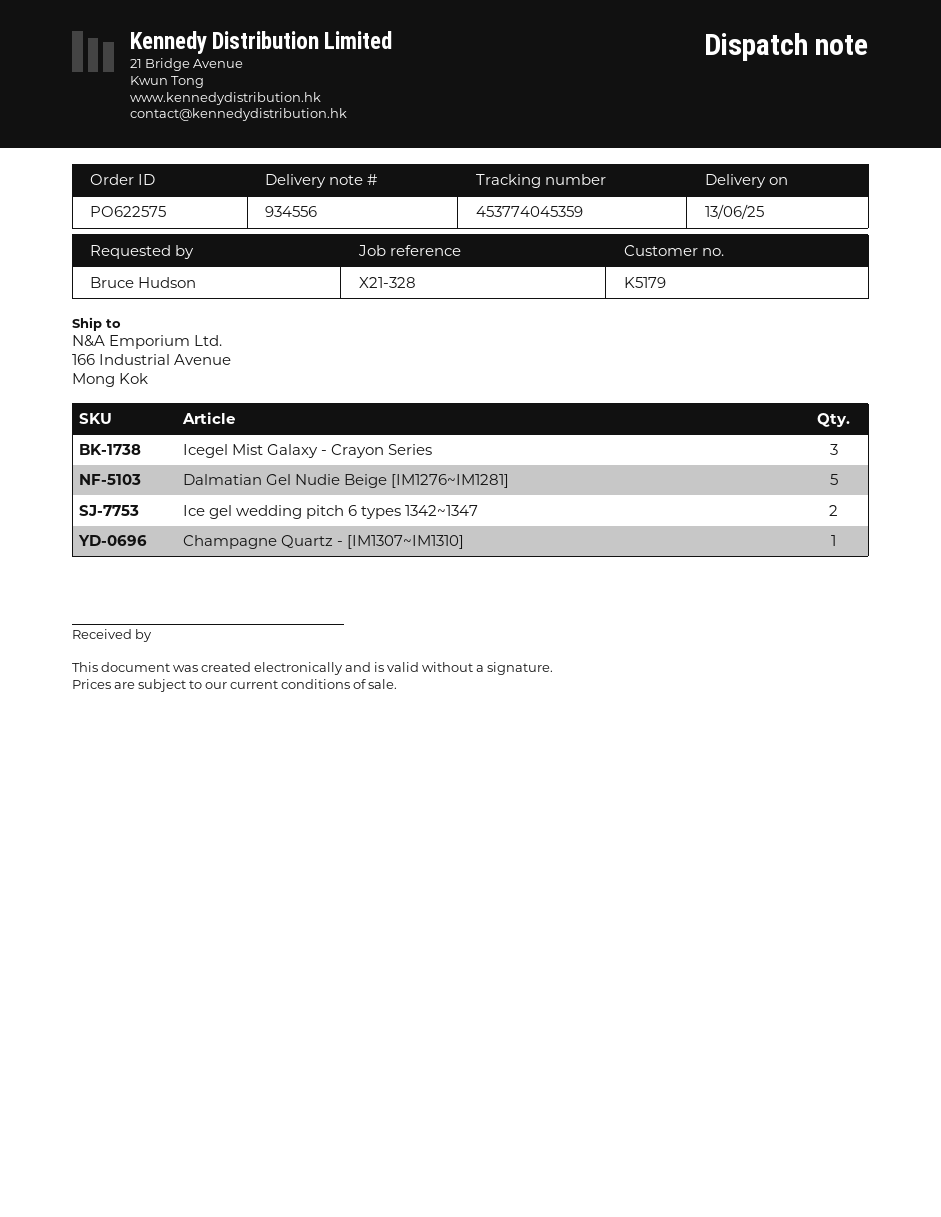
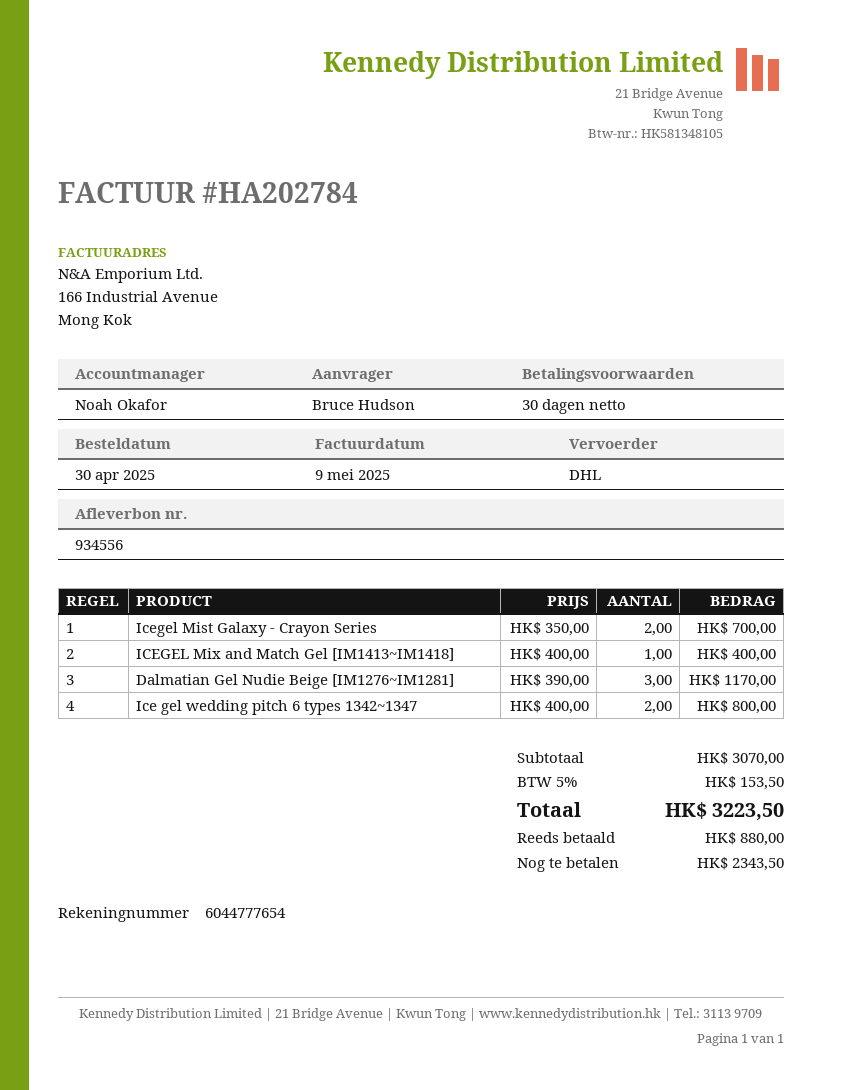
Icegel Mist Galaxy - Crayon Series: 3 -> 2
Dalmatian Gel Nudie Beige [IM1276~IM1281]: 5 -> 3
Champagne Quartz - [IM1307~IM1310]: 1 -> none
ICEGEL Mix and Match Gel [IM1413~IM1418]: none -> 1

